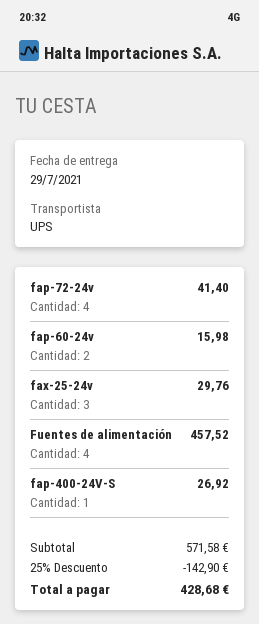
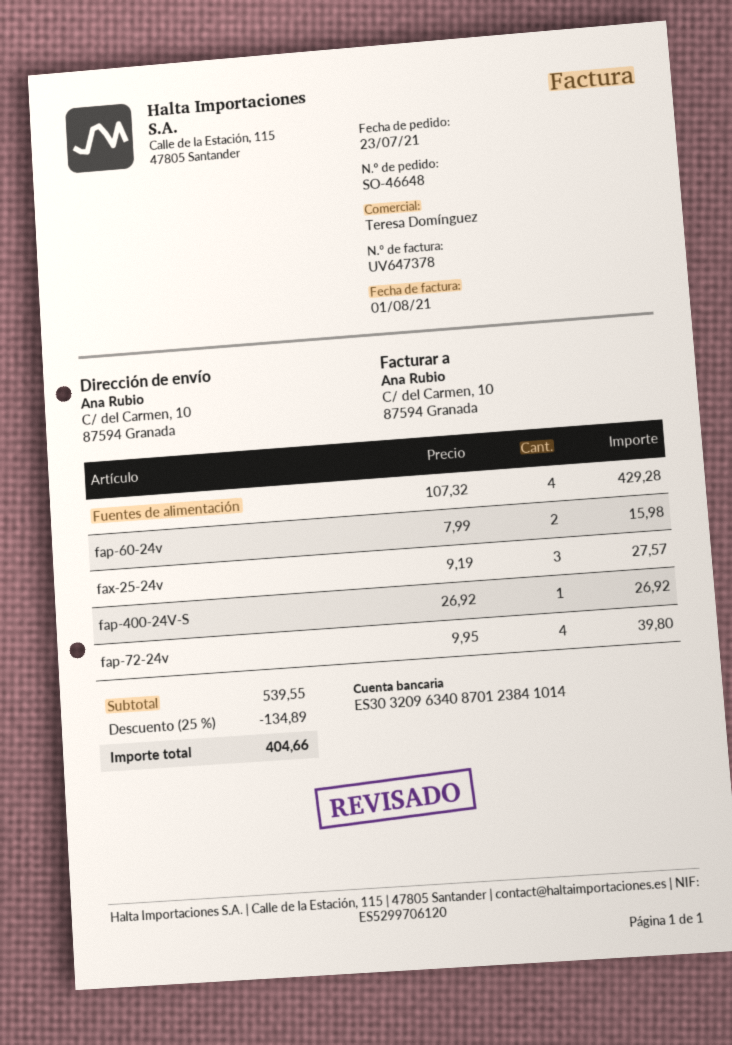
fap-72-24v: 4 for 41.40 -> 4 for 39.80
fax-25-24v: 3 for 29.76 -> 3 for 27.57
Fuentes de alimentación: 4 for 457.52 -> 4 for 429.28
subtotal: 571.58 -> 539.55
discount: 25% = 142.90 -> 25% = 134.89
total: 428.68 -> 404.66

